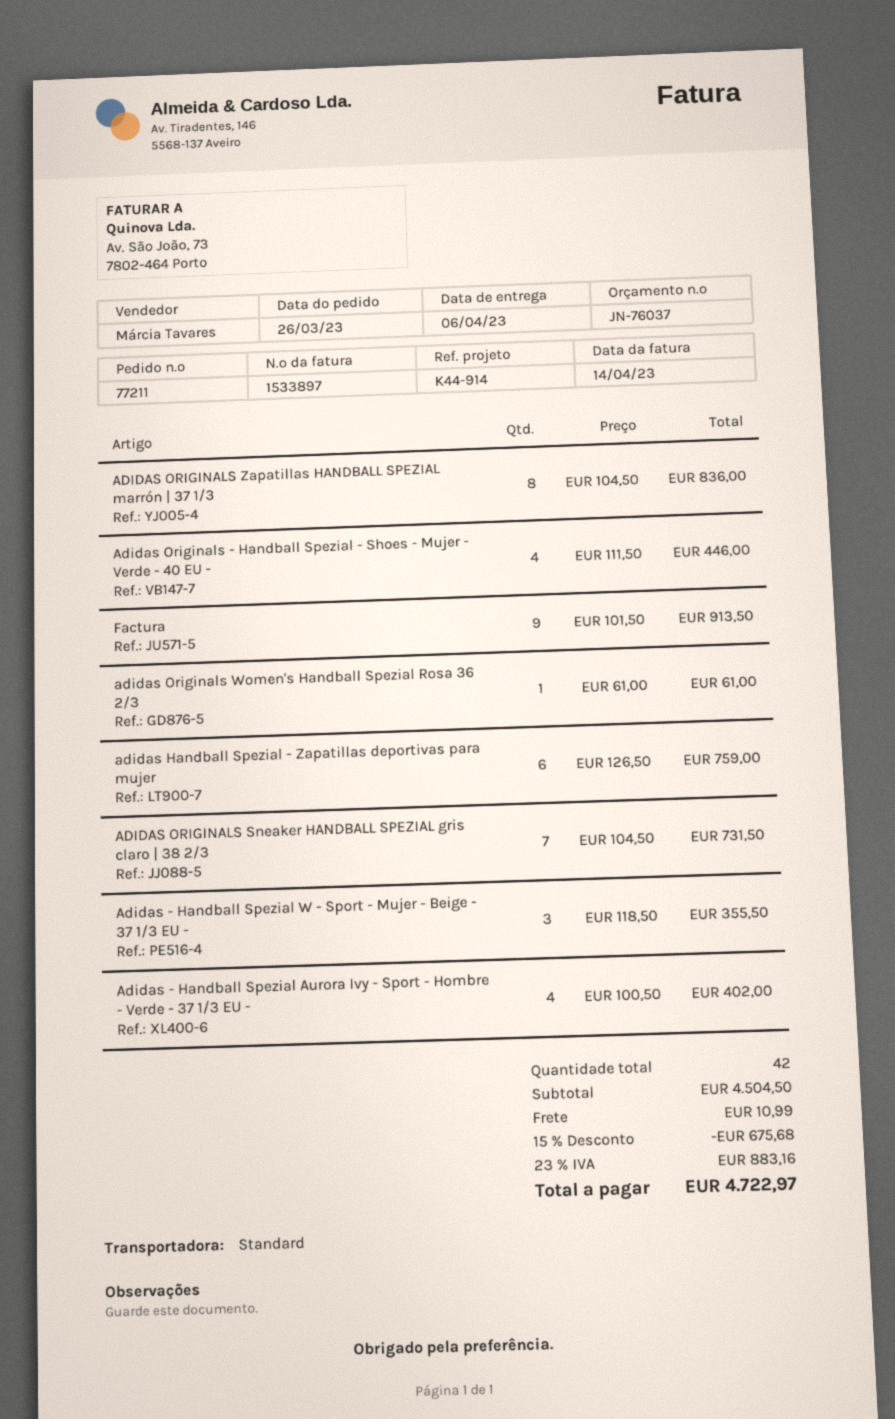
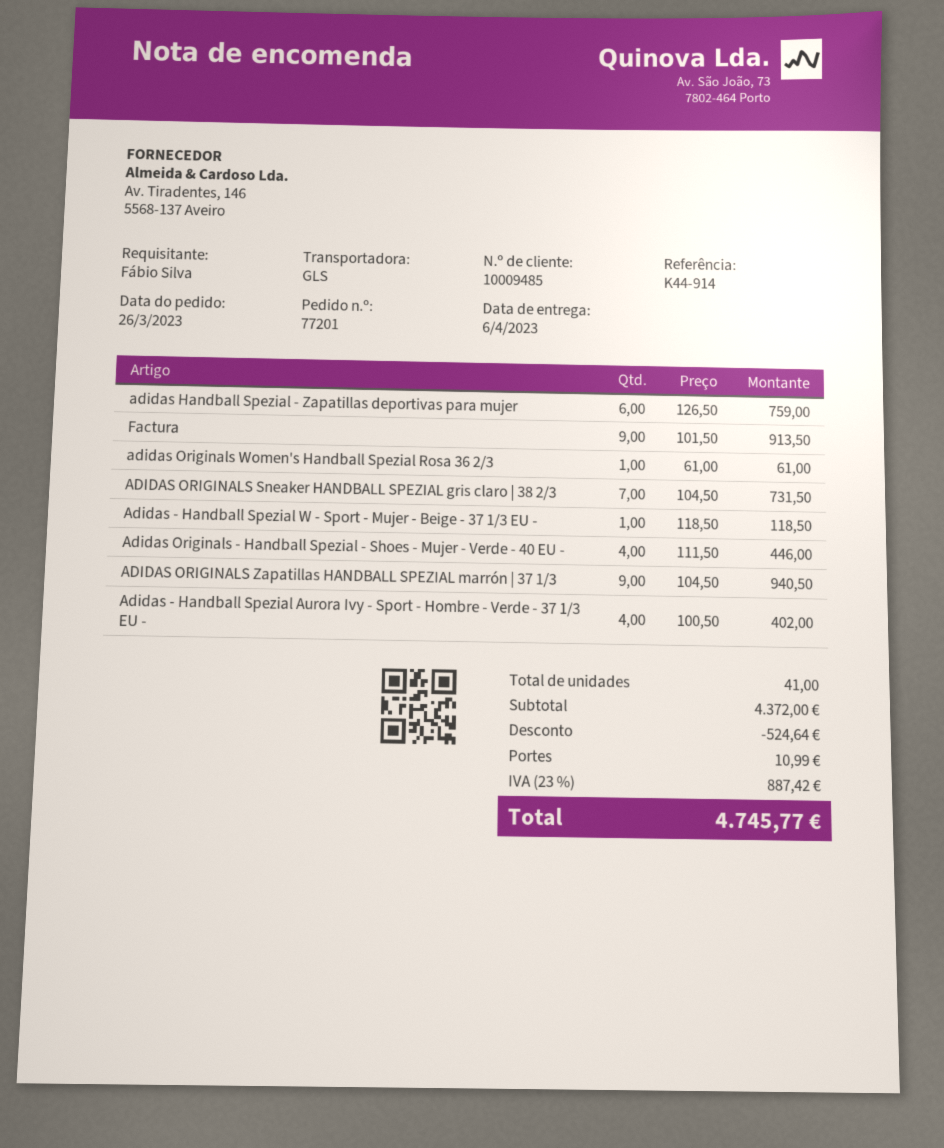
order number: 77211 -> 77201
shipping method: standard -> GLS
ADIDAS ORIGINALS Zapatillas HANDBALL SPEZIAL marrón | 37 1/3: 8 x 104.50 = 836.00 -> 9 x 104.50 = 940.50
Adidas - Handball Spezial W - Sport - Mujer - Beige - 37 1/3 EU -: 3 x 118.50 = 355.50 -> 1 x 118.50 = 118.50
total quantity: 42 -> 41
subtotal: 4504.50 -> 4372.00
discount: 675.68 -> 524.64
tax: 23% = 883.16 -> 23% = 887.42
total: 4722.97 -> 4745.77

